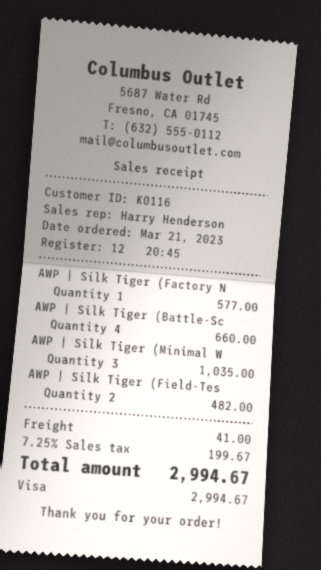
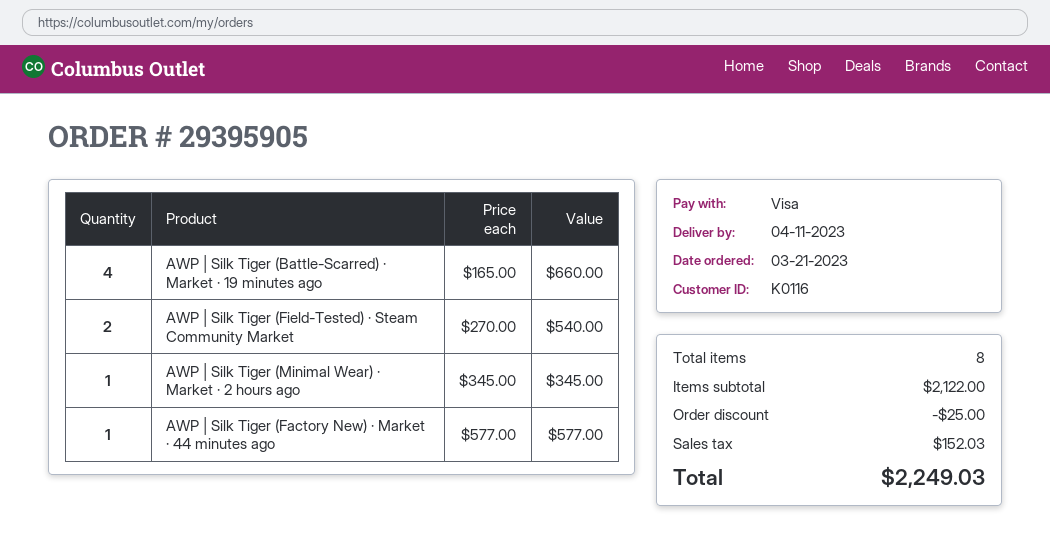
AWP | Silk Tiger (Minimal W: 3 for 1035.00 -> 1 for 345.00
AWP | Silk Tiger (Field-Tes: 2 for 482.00 -> 2 for 540.00
discount: none -> 25.00
shipping: 41.00 -> none
tax: 199.67 -> 152.03
total: 2994.67 -> 2249.03

